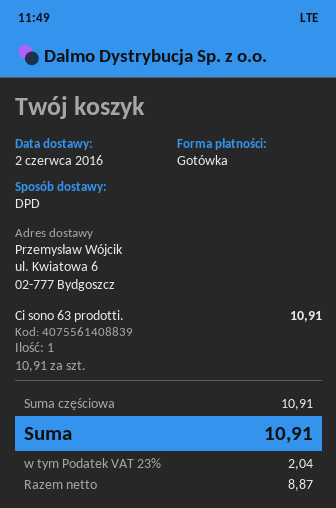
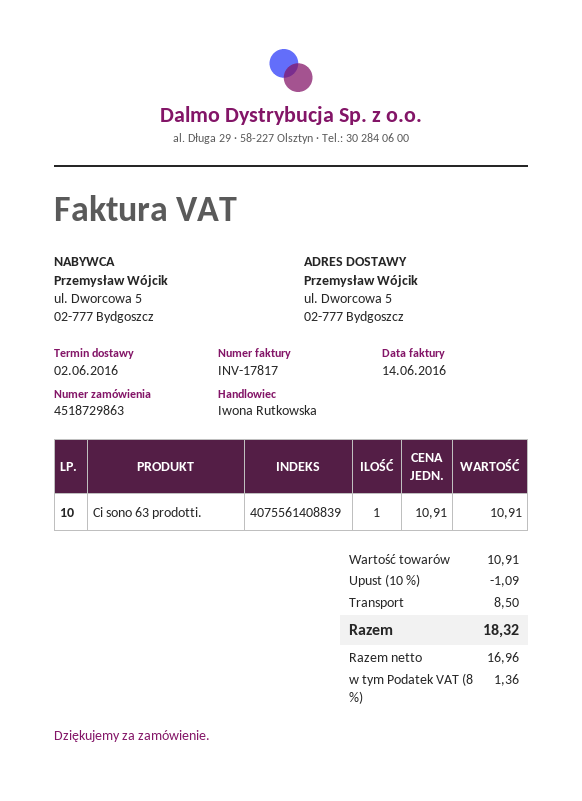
ship to: ul. Kwiatowa 6, 02-777 Bydgoszcz -> ul. Dworcowa 5, 02-777 Bydgoszcz
discount: none -> 10% = 1.09
shipping: none -> 8.50
net: 8.87 -> 16.96
tax: 23% = 2.04 -> 8% = 1.36
total: 10.91 -> 18.32

